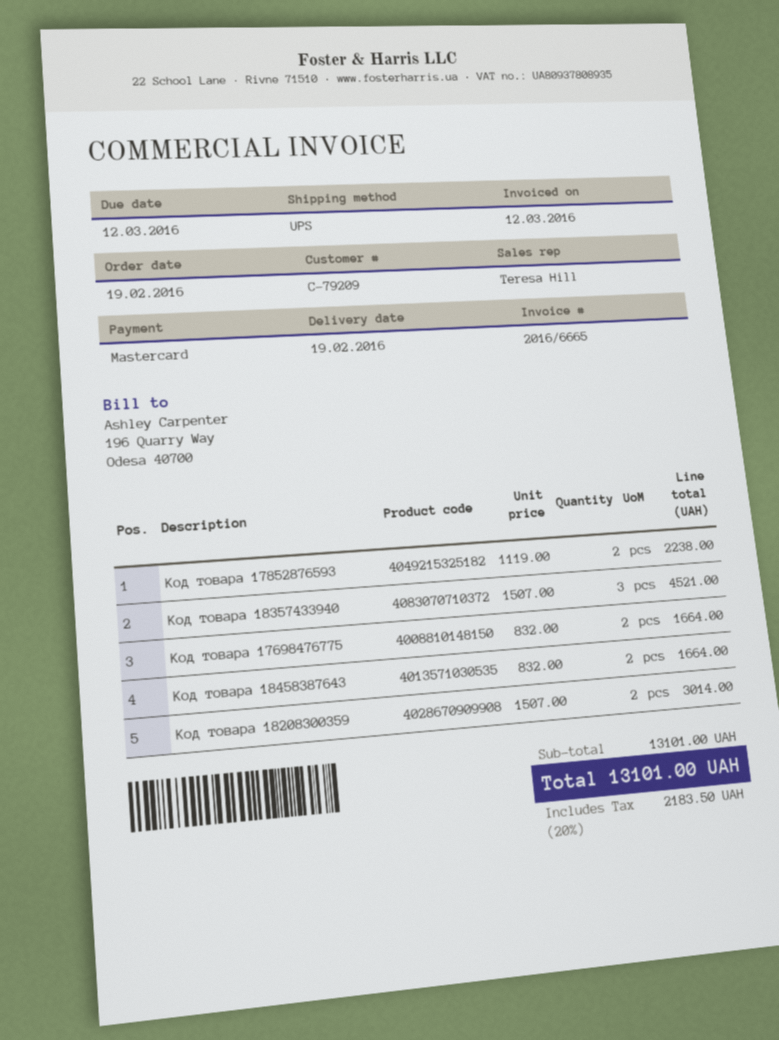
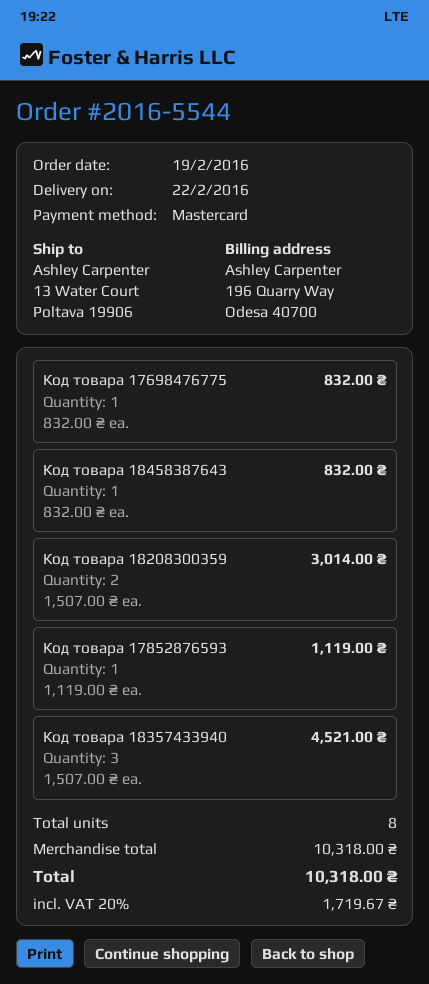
delivery date: 2016-02-19 -> 2016-02-22
Код товара 17852876593: 2 x 1119.00 = 2238.00 -> 1 x 1119.00 = 1119.00
Код товара 17698476775: 2 x 832.00 = 1664.00 -> 1 x 832.00 = 832.00
Код товара 18458387643: 2 x 832.00 = 1664.00 -> 1 x 832.00 = 832.00
subtotal: 13101.00 -> 10318.00
tax: 20% = 2183.50 -> 20% = 1719.67
total: 13101.00 -> 10318.00

